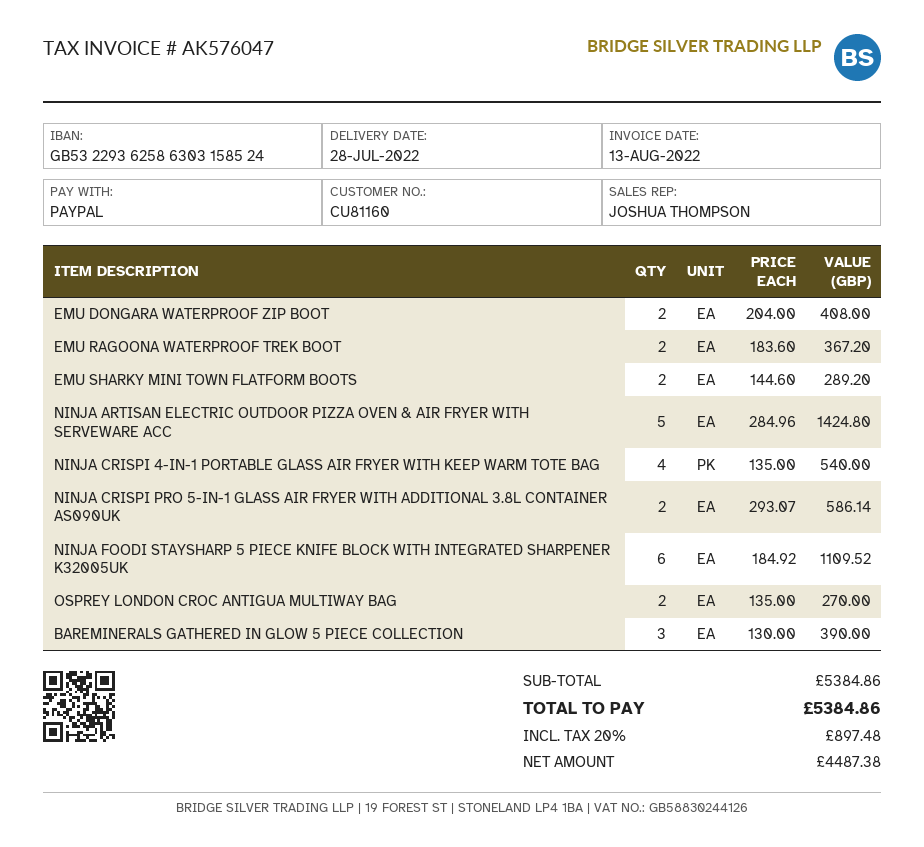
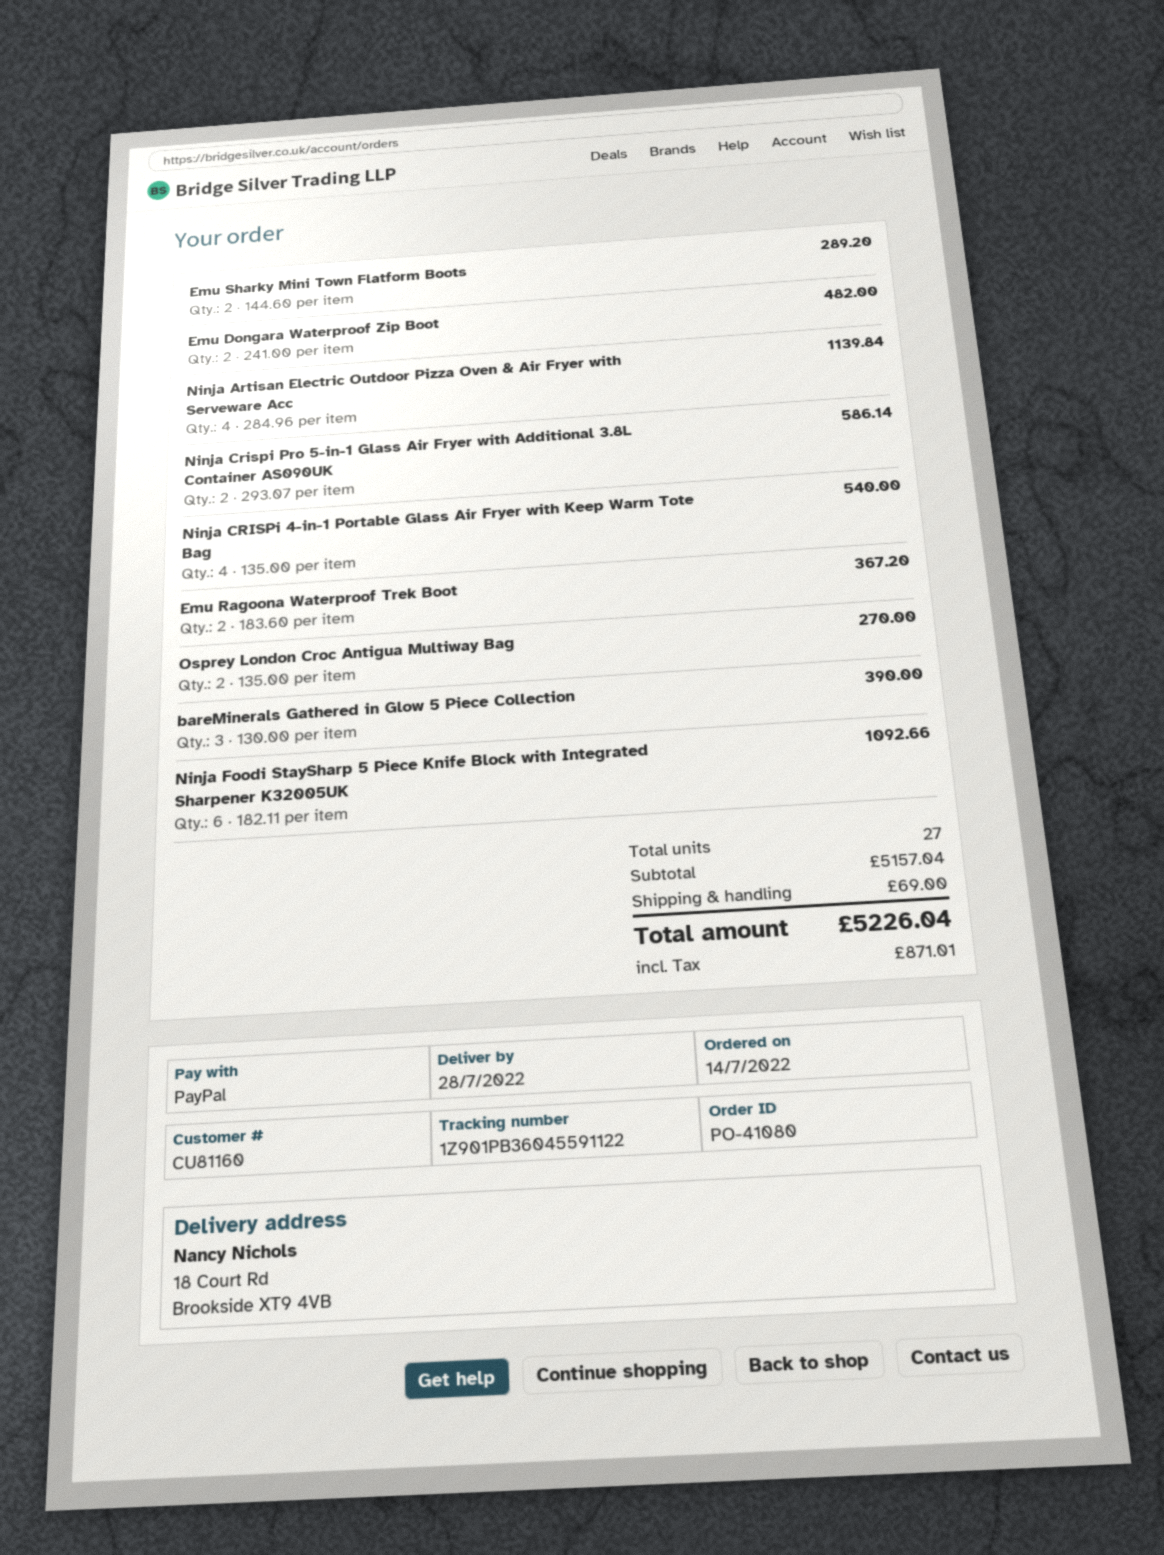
EMU DONGARA WATERPROOF ZIP BOOT: 2 x 204.00 = 408.00 -> 2 x 241.00 = 482.00
NINJA ARTISAN ELECTRIC OUTDOOR PIZZA OVEN & AIR FRYER WITH SERVEWARE ACC: 5 x 284.96 = 1424.80 -> 4 x 284.96 = 1139.84
NINJA FOODI STAYSHARP 5 PIECE KNIFE BLOCK WITH INTEGRATED SHARPENER K32005UK: 6 x 184.92 = 1109.52 -> 6 x 182.11 = 1092.66
subtotal: 5384.86 -> 5157.04
shipping: none -> 69.00
tax: 897.48 -> 871.01
total: 5384.86 -> 5226.04

